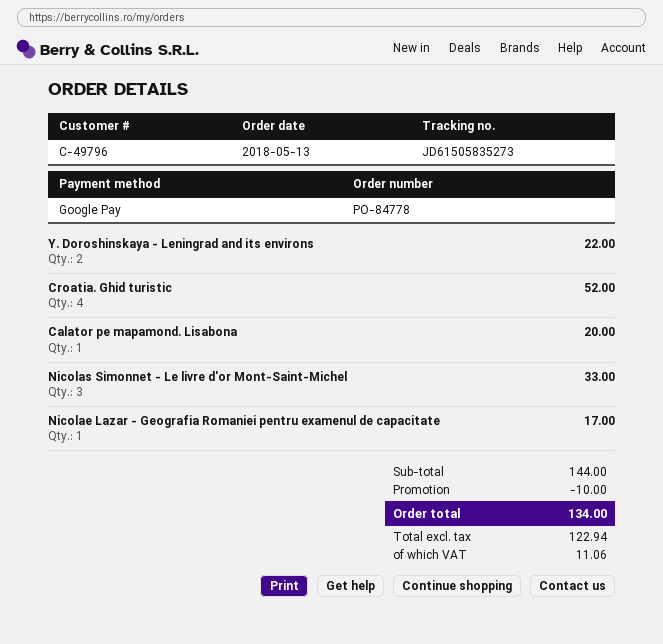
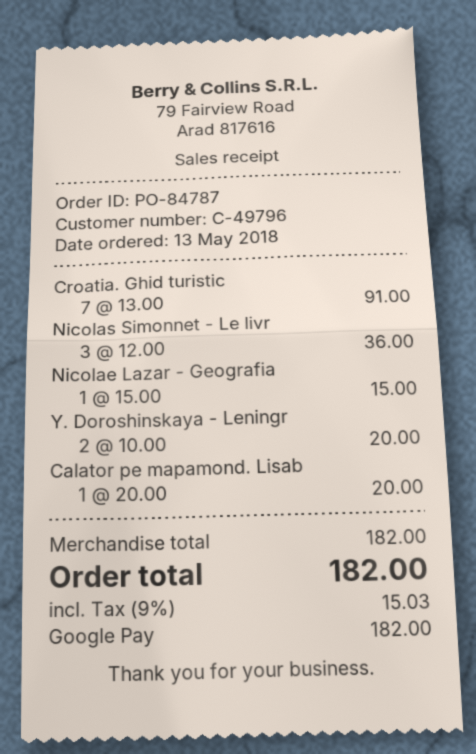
order number: PO-84778 -> PO-84787
Y. Doroshinskaya - Leningrad and its environs: 2 for 22.00 -> 2 for 20.00
Croatia. Ghid turistic: 4 for 52.00 -> 7 for 91.00
Nicolas Simonnet - Le livre d'or Mont-Saint-Michel: 3 for 33.00 -> 3 for 36.00
Nicolae Lazar - Geografia Romaniei pentru examenul de capacitate: 1 for 17.00 -> 1 for 15.00
subtotal: 144.00 -> 182.00
discount: 10.00 -> none
tax: 11.06 -> 15.03
total: 134.00 -> 182.00

